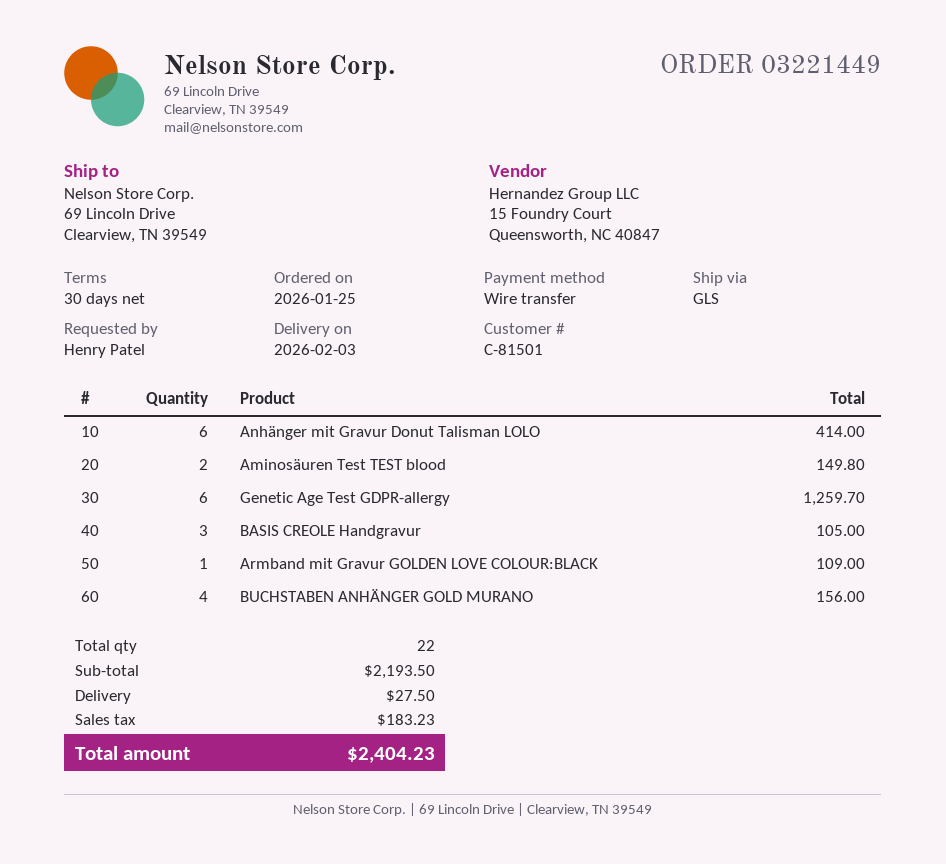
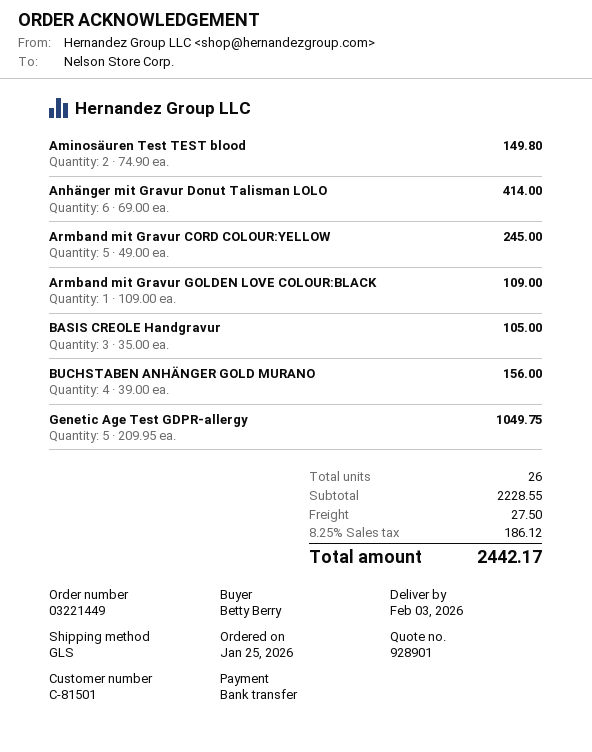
ordered by: Henry Patel -> Betty Berry
Genetic Age Test GDPR-allergy: 6 for 1259.70 -> 5 for 1049.75
Armband mit Gravur CORD COLOUR:YELLOW: none -> 5 for 245.00
total quantity: 22 -> 26
subtotal: 2193.50 -> 2228.55
tax: 183.23 -> 186.12
total: 2404.23 -> 2442.17

